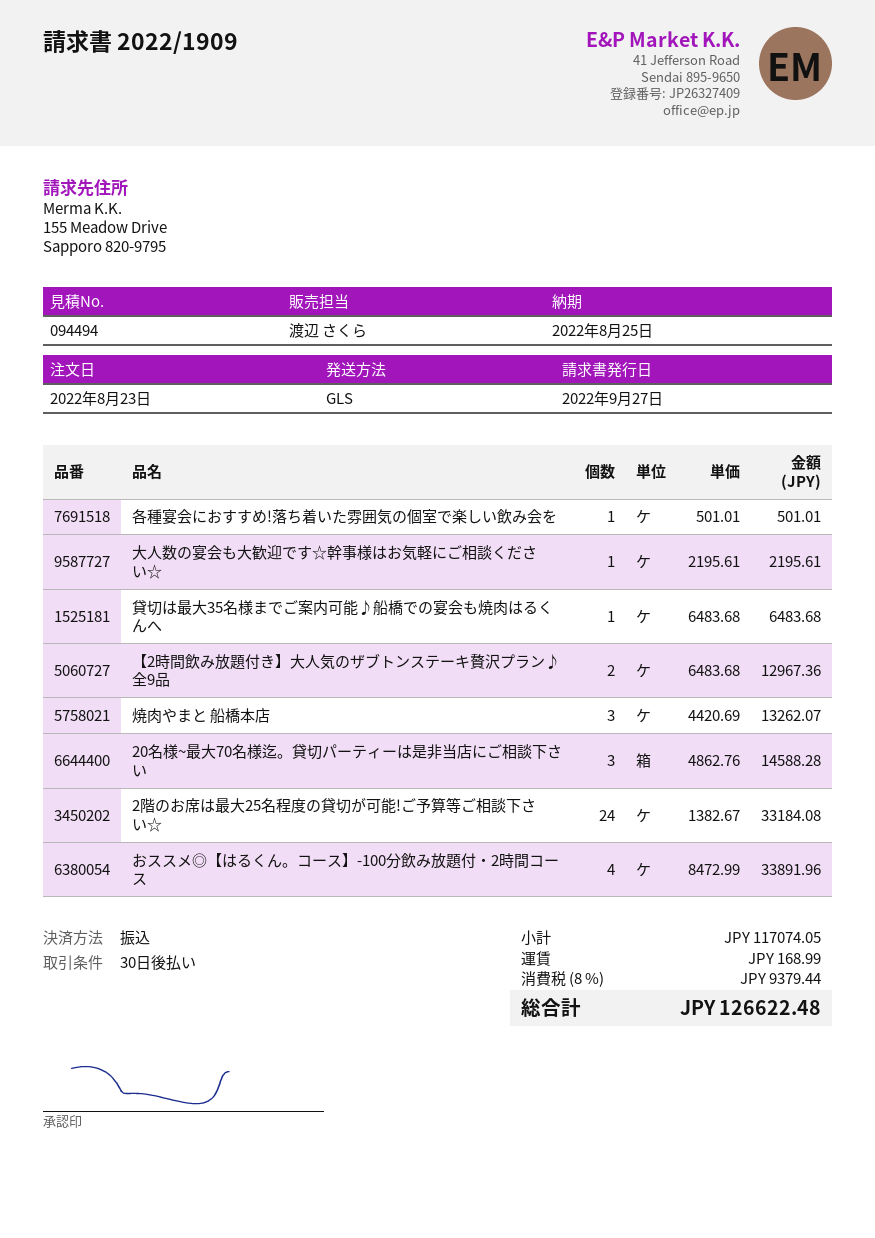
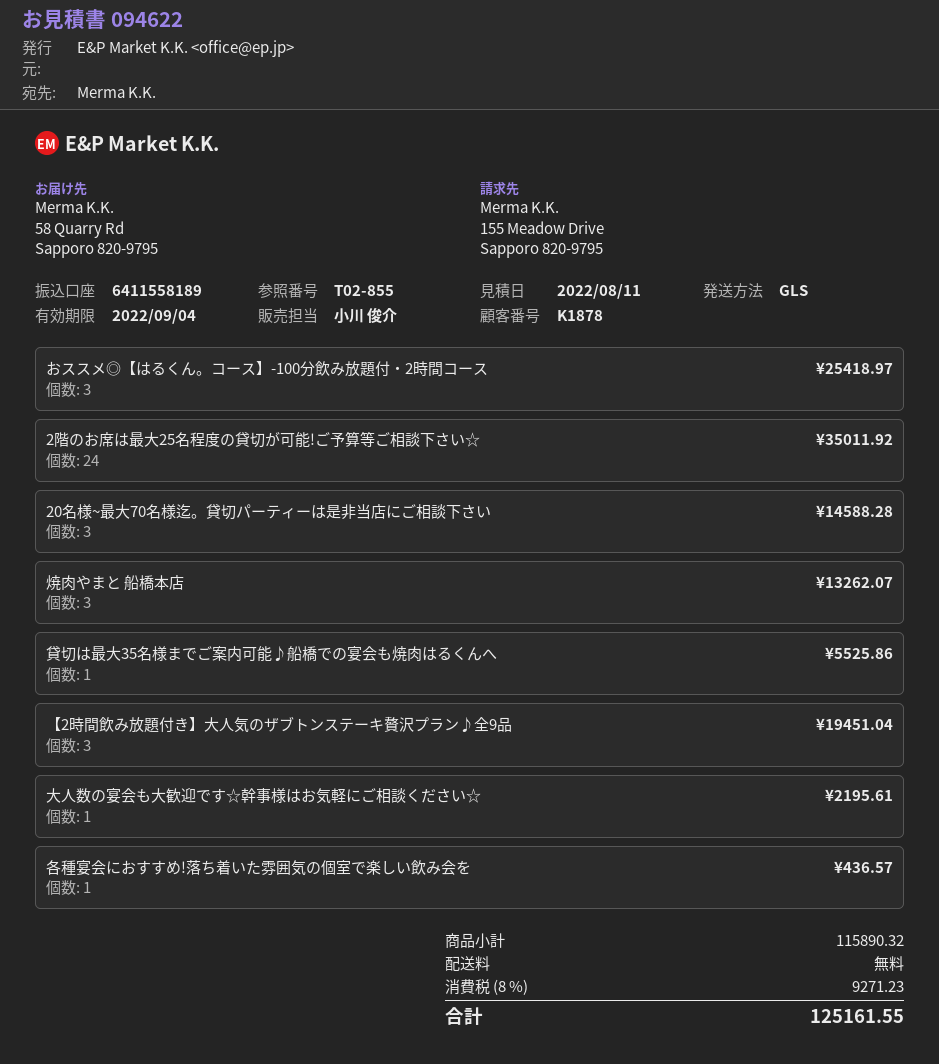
quote number: 094494 -> 094622
sales rep: 渡辺 さくら -> 小川 俊介
各種宴会におすすめ!落ち着いた雰囲気の個室で楽しい飲み会を: 1 for 501.01 -> 1 for 436.57
貸切は最大35名様までご案内可能♪船橋での宴会も焼肉はるくんへ: 1 for 6483.68 -> 1 for 5525.86
【2時間飲み放題付き】大人気のザブトンステーキ贅沢プラン♪全9品: 2 for 12967.36 -> 3 for 19451.04
2階のお席は最大25名程度の貸切が可能!ご予算等ご相談下さい☆: 24 for 33184.08 -> 24 for 35011.92
おススメ◎【はるくん。コース】-100分飲み放題付・2時間コース: 4 for 33891.96 -> 3 for 25418.97
subtotal: 117074.05 -> 115890.32
shipping: 168.99 -> 0.00
tax: 8% = 9379.44 -> 8% = 9271.23
total: 126622.48 -> 125161.55

